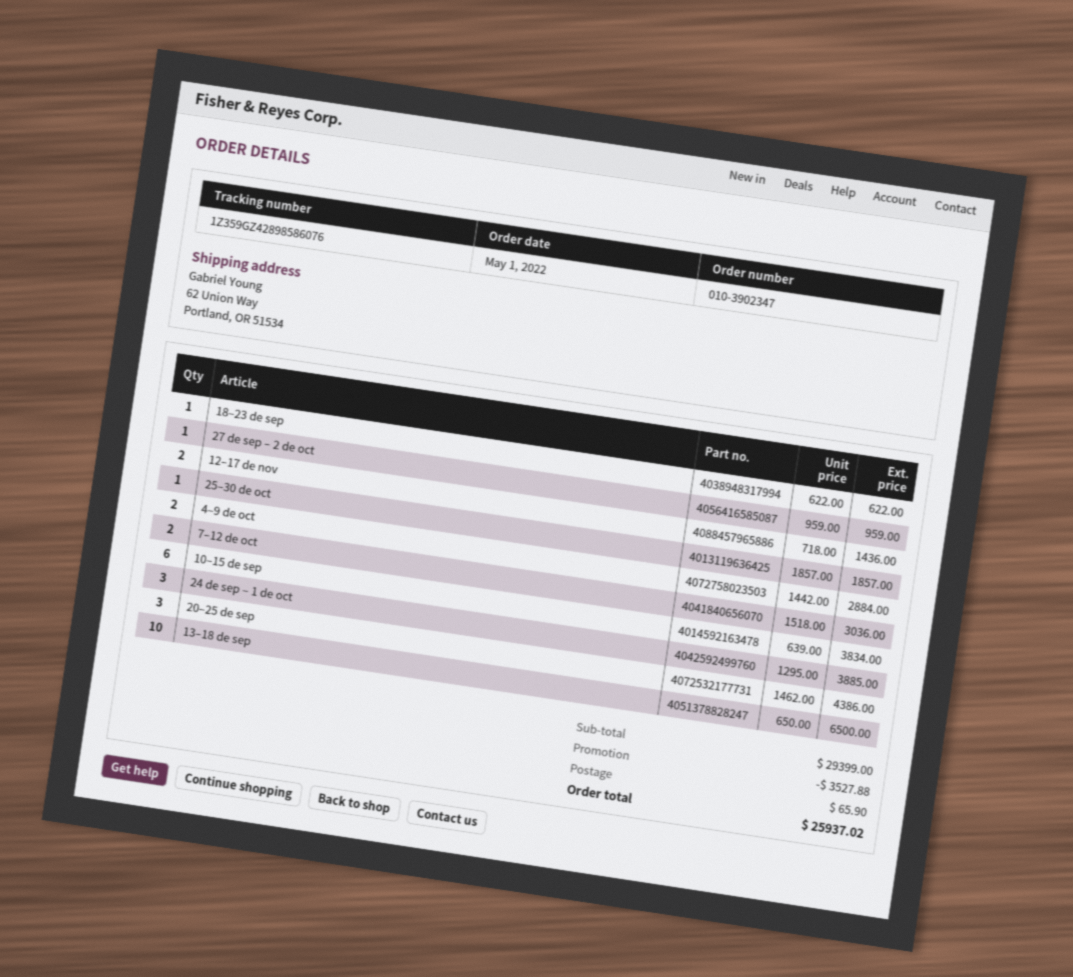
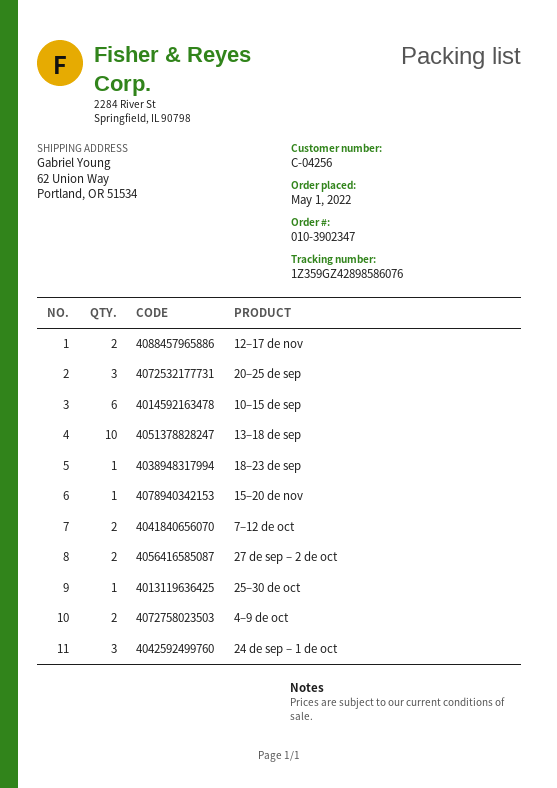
27 de sep – 2 de oct: 1 -> 2
15–20 de nov: none -> 1

